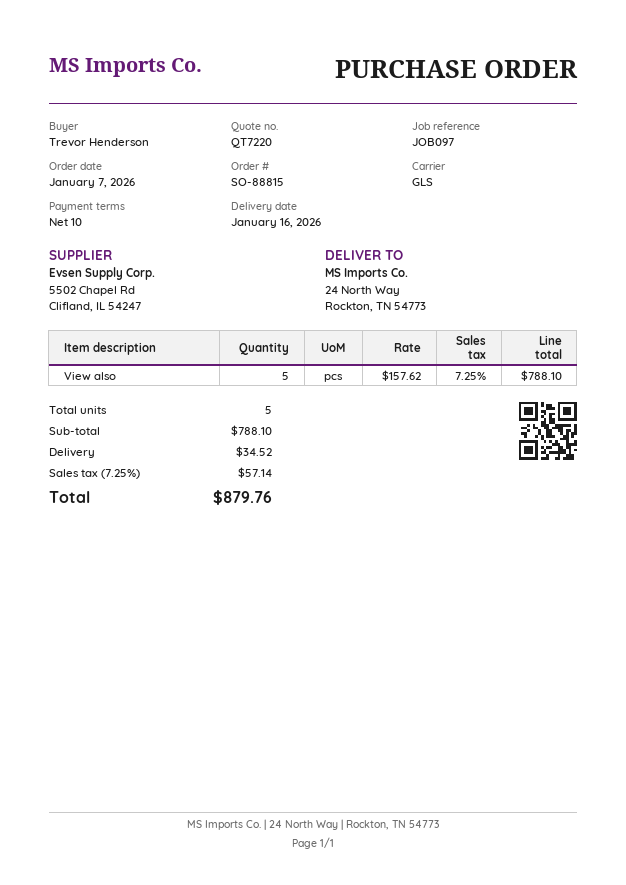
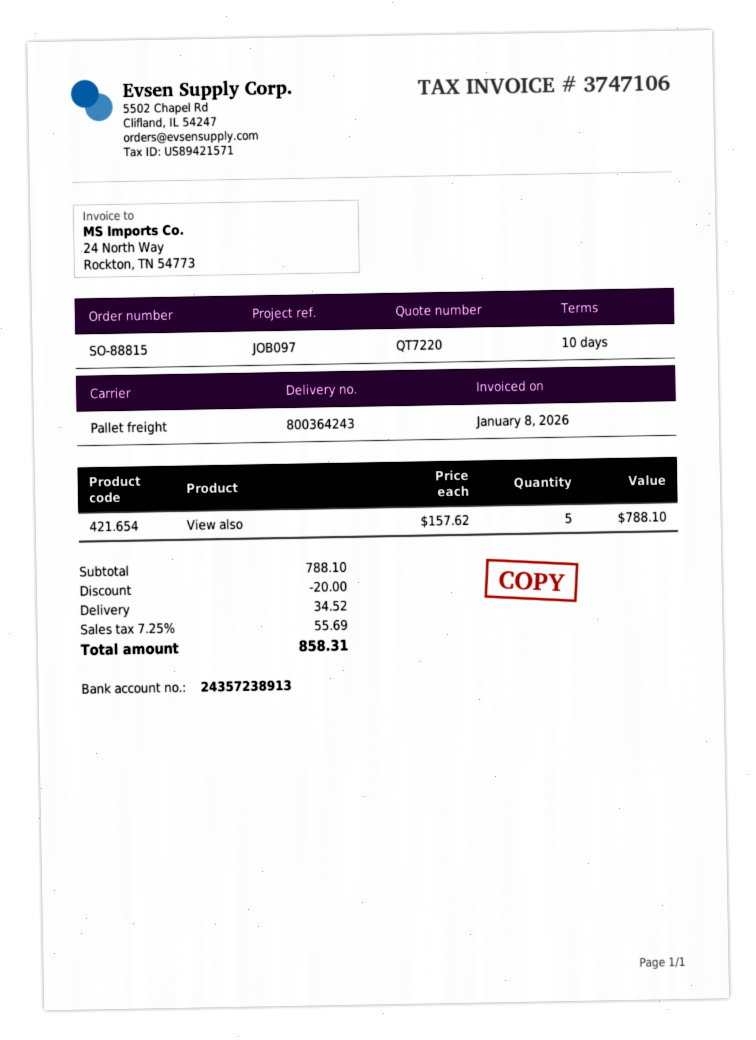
shipping method: GLS -> pallet freight
discount: none -> 20.00
tax: 7.25% = 57.14 -> 7.25% = 55.69
total: 879.76 -> 858.31

